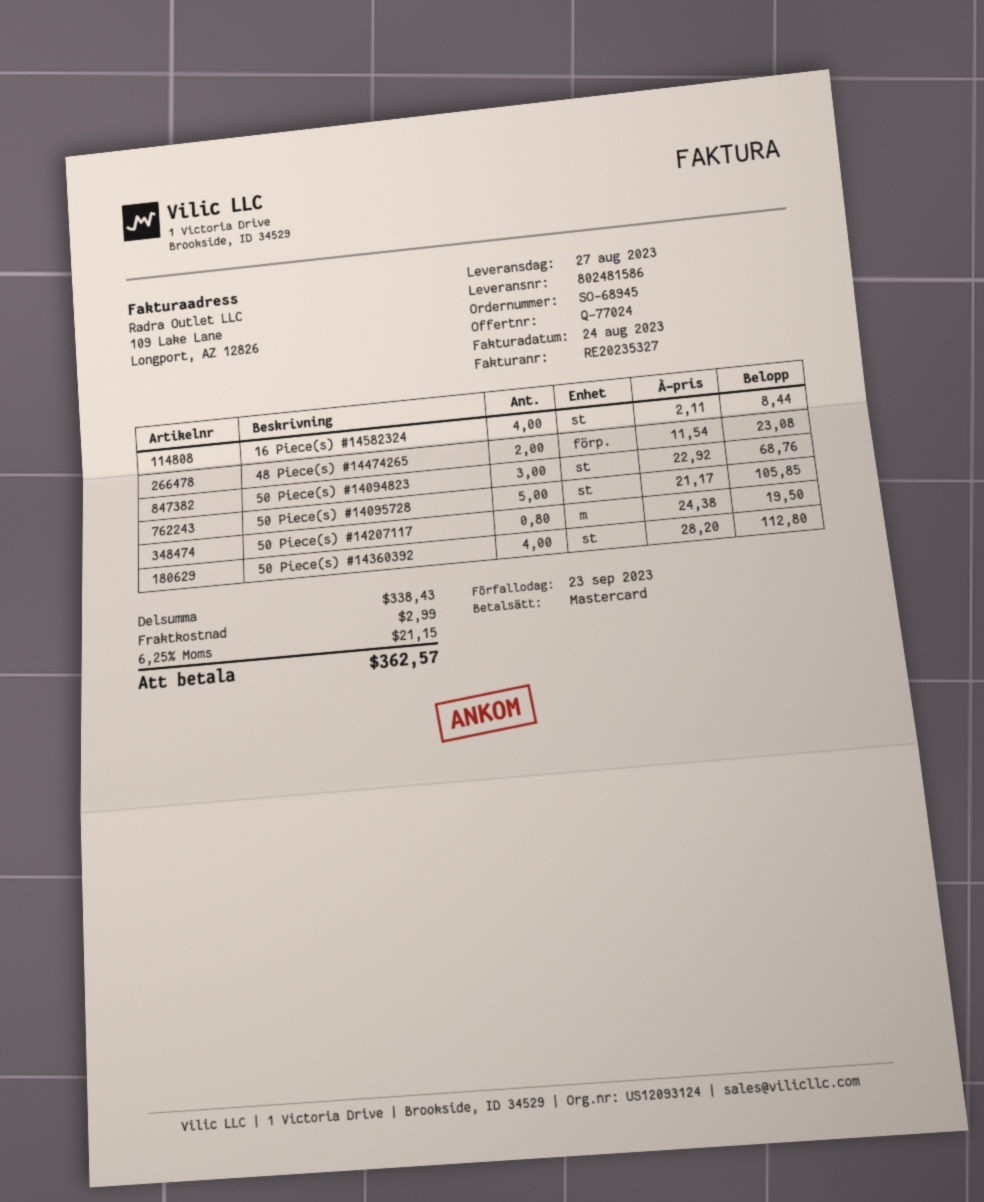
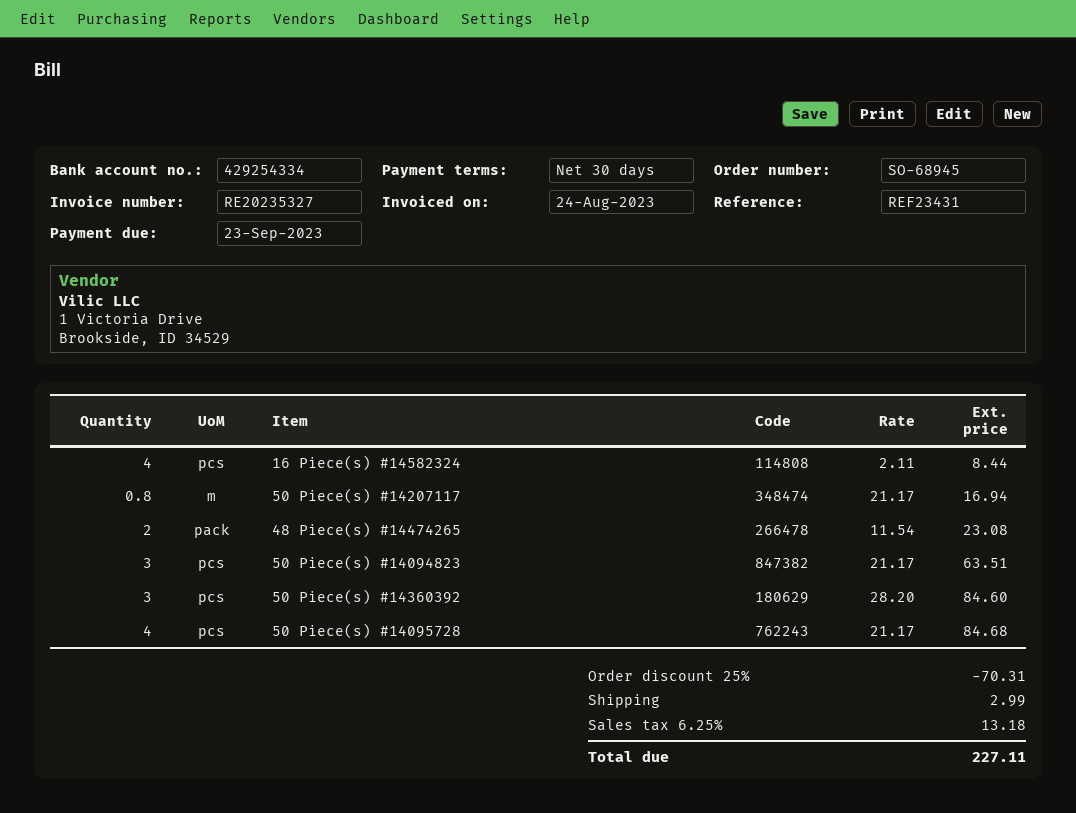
50 Piece(s) #14094823: 3 x 22.92 = 68.76 -> 3 x 21.17 = 63.51
50 Piece(s) #14095728: 5 x 21.17 = 105.85 -> 4 x 21.17 = 84.68
50 Piece(s) #14207117: 0.8 x 24.38 = 19.50 -> 0.8 x 21.17 = 16.94
50 Piece(s) #14360392: 4 x 28.20 = 112.80 -> 3 x 28.20 = 84.60
discount: none -> 25% = 70.31
tax: 6.25% = 21.15 -> 6.25% = 13.18
total: 362.57 -> 227.11

